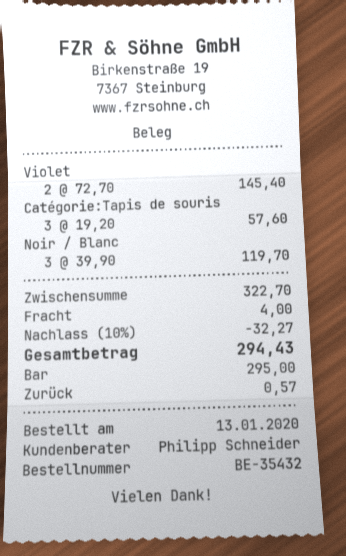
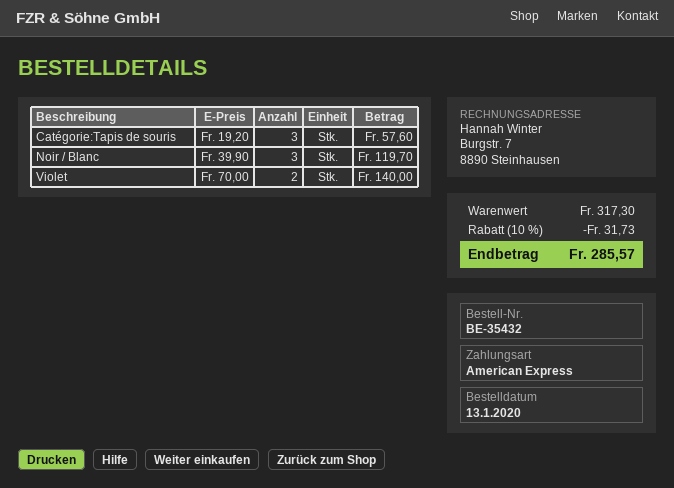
payment method: cash -> American Express
Violet: 2 x 72.70 = 145.40 -> 2 x 70.00 = 140.00
subtotal: 322.70 -> 317.30
discount: 10% = 32.27 -> 10% = 31.73
shipping: 4.00 -> none
total: 294.43 -> 285.57

